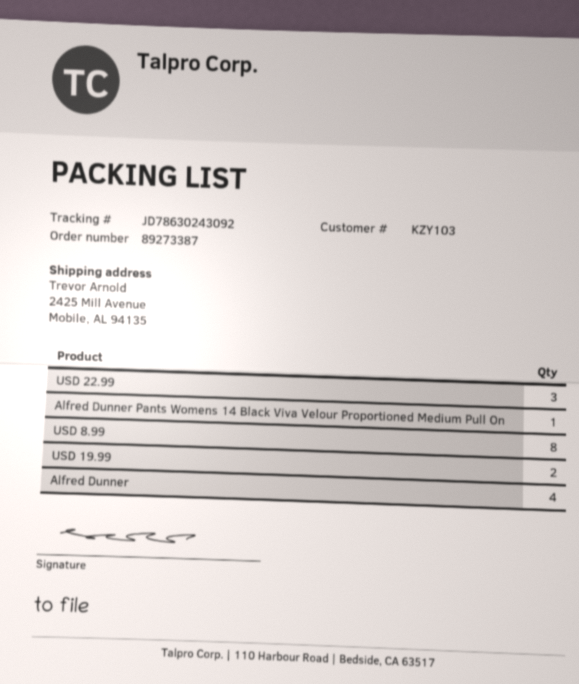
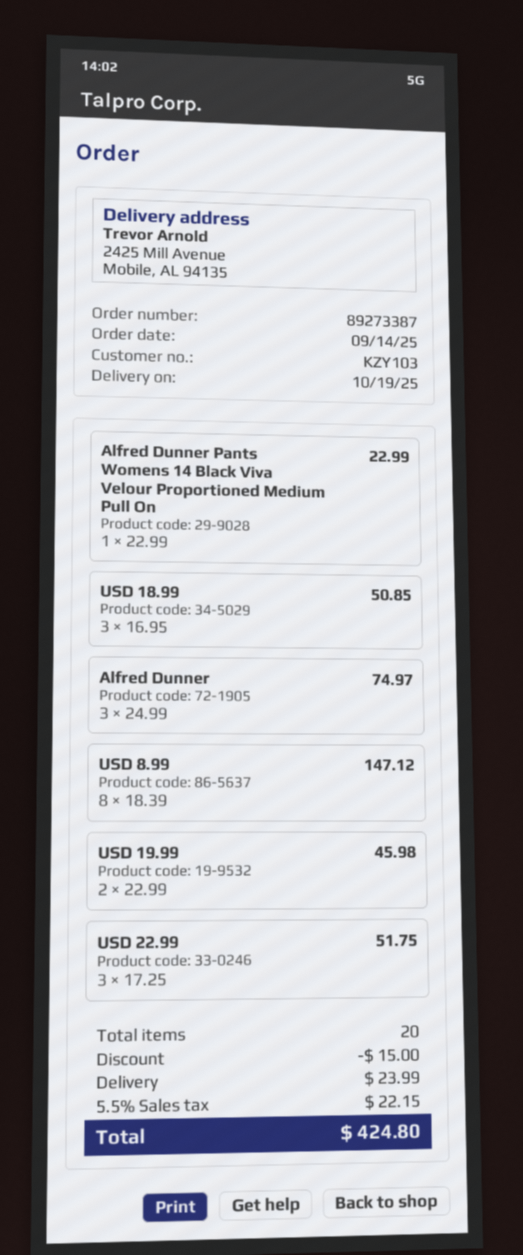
Alfred Dunner: 4 -> 3
USD 18.99: none -> 3

